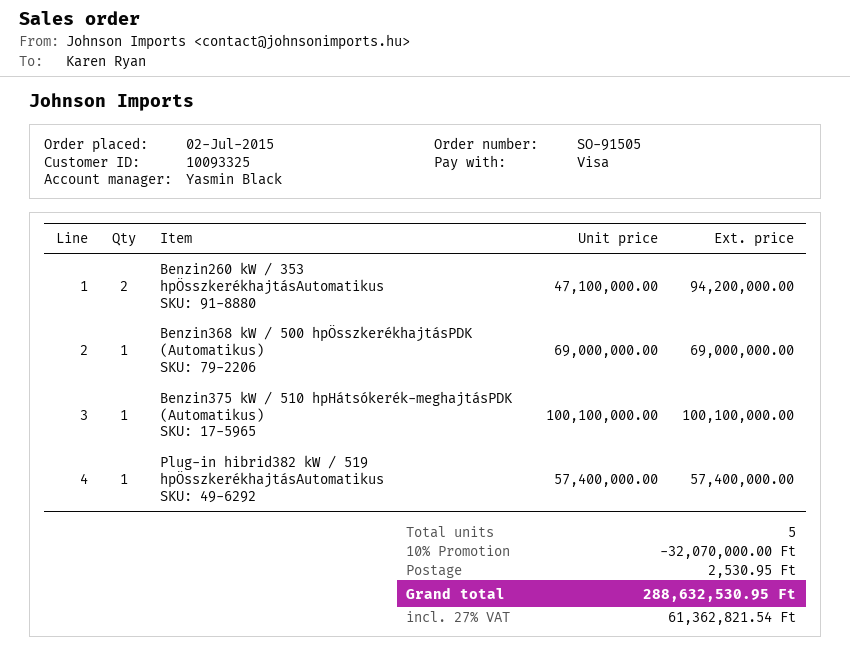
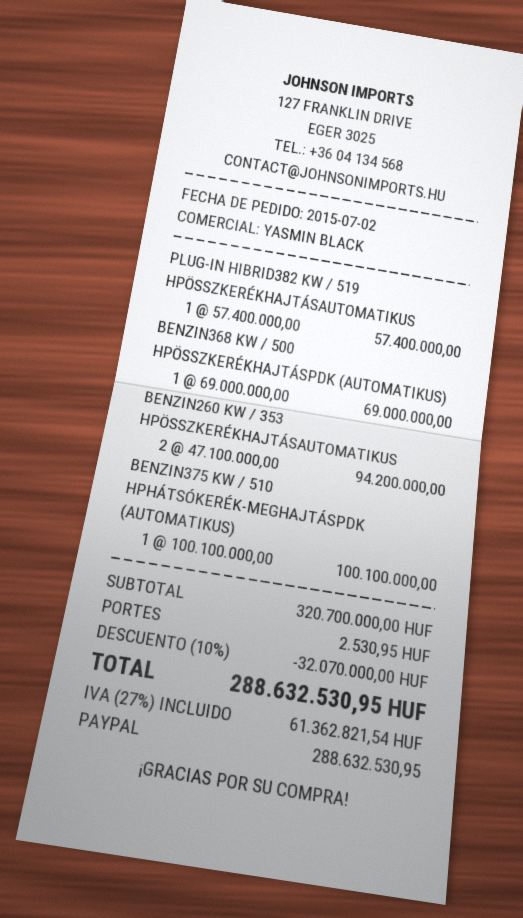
payment method: Visa -> PayPal

